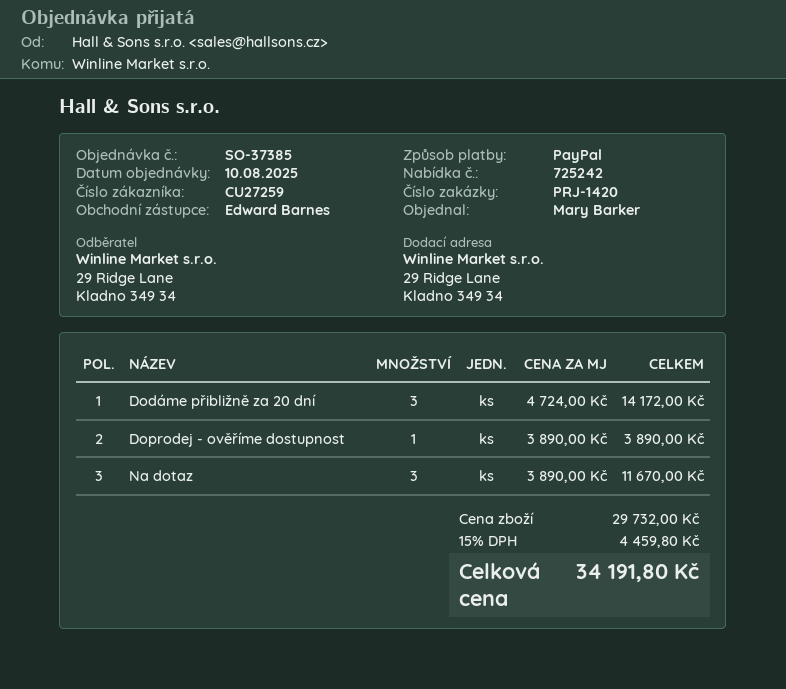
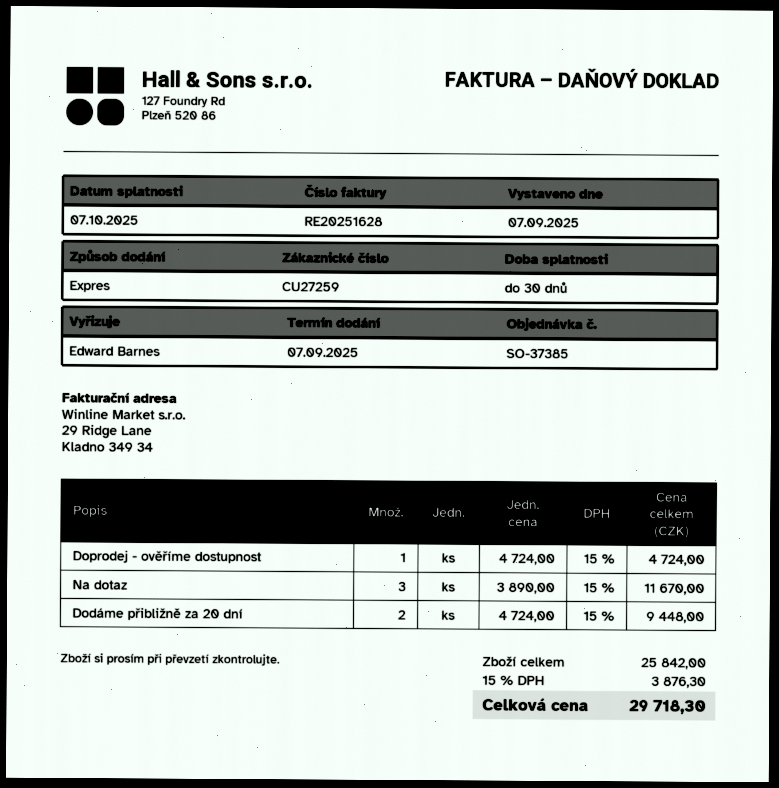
Dodáme přibližně za 20 dní: 3 x 4724.00 = 14172.00 -> 2 x 4724.00 = 9448.00
Doprodej - ověříme dostupnost: 1 x 3890.00 = 3890.00 -> 1 x 4724.00 = 4724.00
subtotal: 29732.00 -> 25842.00
tax: 15% = 4459.80 -> 15% = 3876.30
total: 34191.80 -> 29718.30

